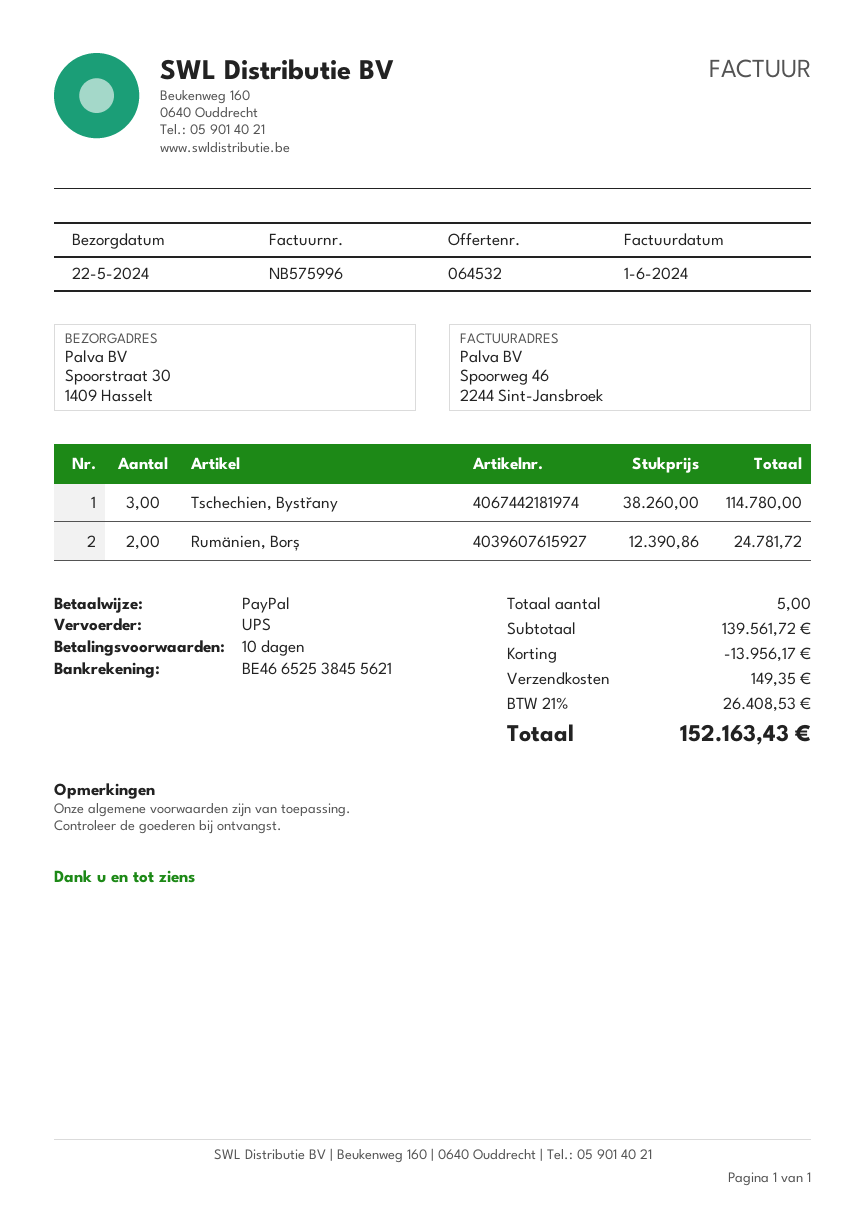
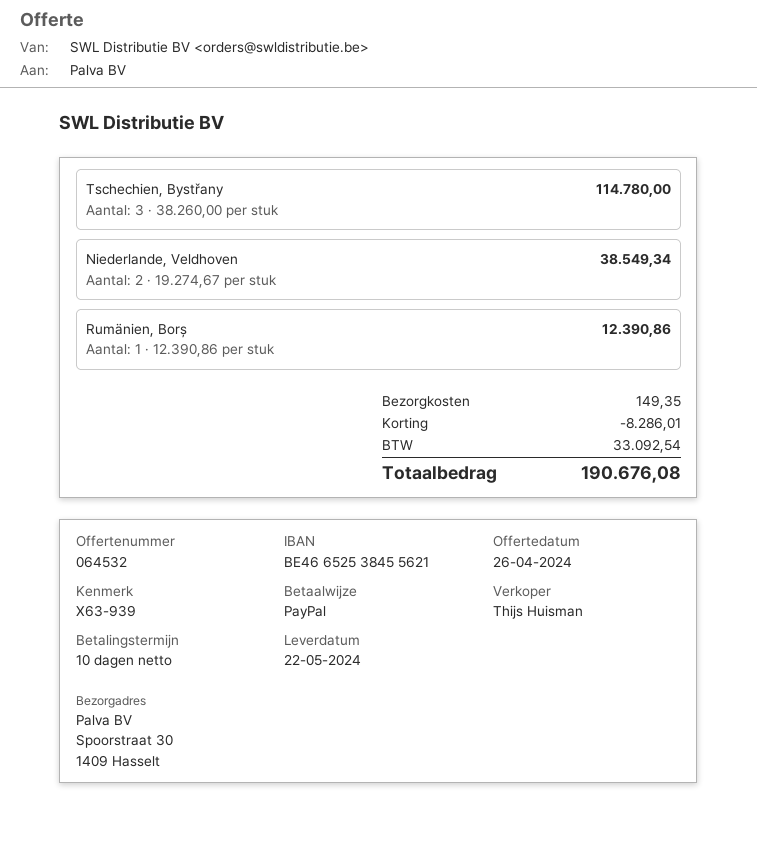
Rumänien, Borș: 2 x 12390.86 = 24781.72 -> 1 x 12390.86 = 12390.86
Niederlande, Veldhoven: none -> 2 x 19274.67 = 38549.34
discount: 13956.17 -> 8286.01
tax: 26408.53 -> 33092.54
total: 152163.43 -> 190676.08

